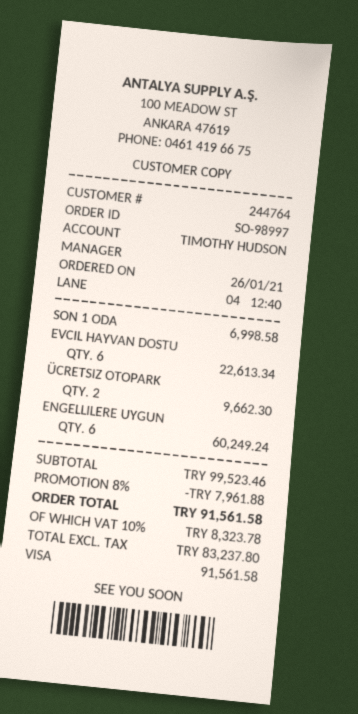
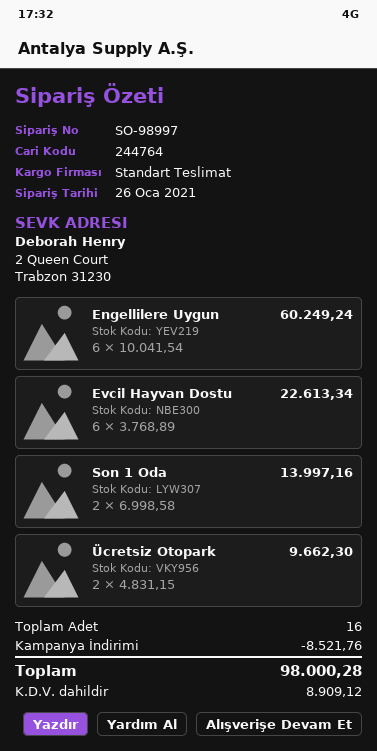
SON 1 ODA: 1 for 6998.58 -> 2 for 13997.16
discount: 7961.88 -> 8521.76
tax: 8323.78 -> 8909.12
total: 91561.58 -> 98000.28

